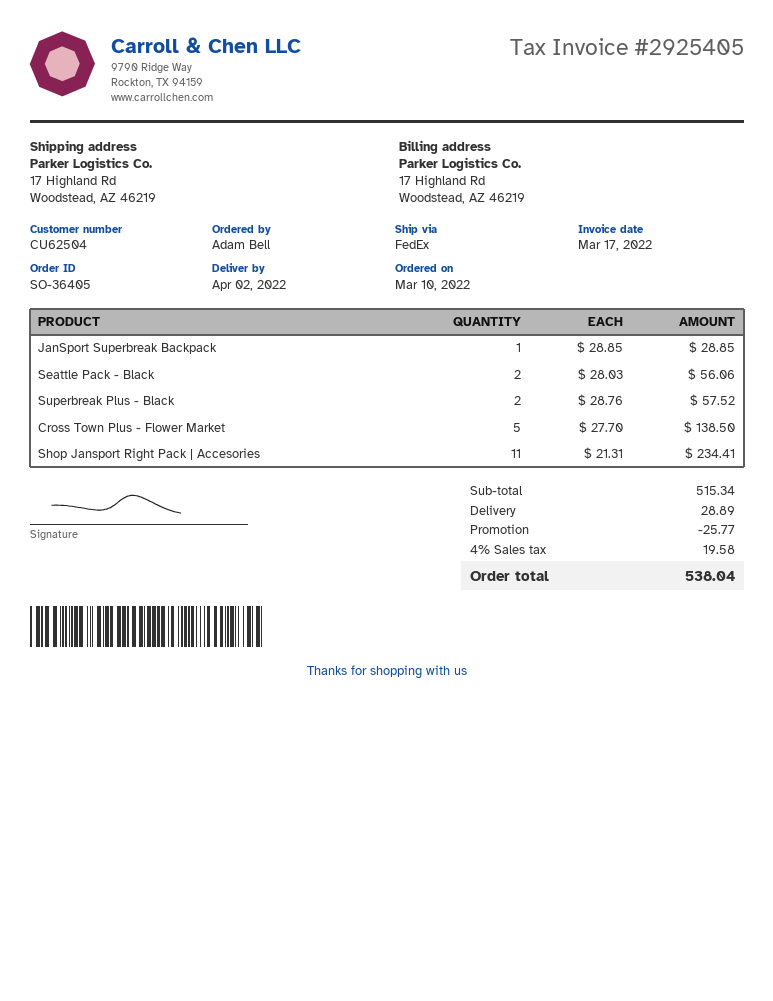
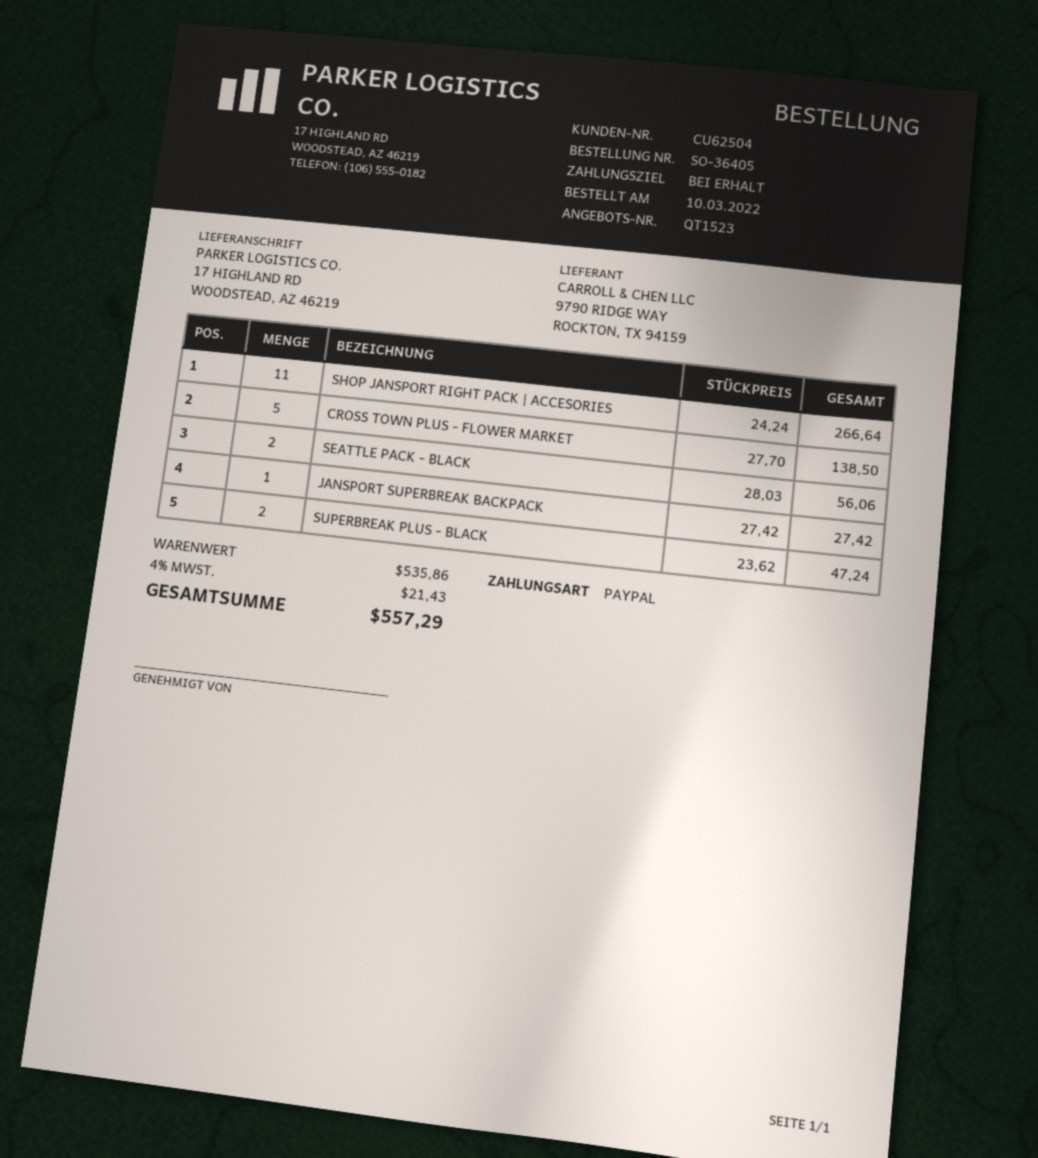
JanSport Superbreak Backpack: 1 x 28.85 = 28.85 -> 1 x 27.42 = 27.42
Superbreak Plus - Black: 2 x 28.76 = 57.52 -> 2 x 23.62 = 47.24
Shop Jansport Right Pack | Accesories: 11 x 21.31 = 234.41 -> 11 x 24.24 = 266.64
subtotal: 515.34 -> 535.86
discount: 25.77 -> none
shipping: 28.89 -> none
tax: 4% = 19.58 -> 4% = 21.43
total: 538.04 -> 557.29

